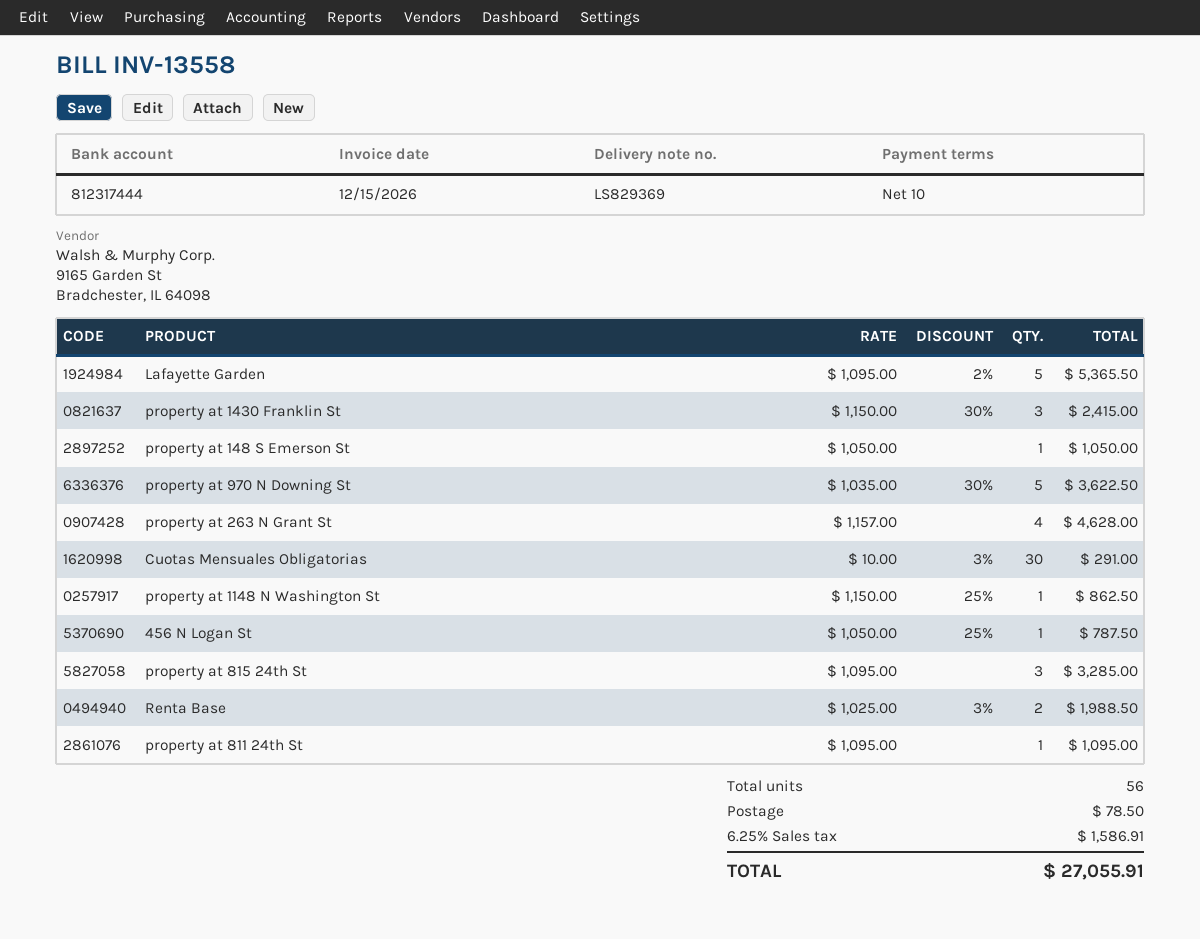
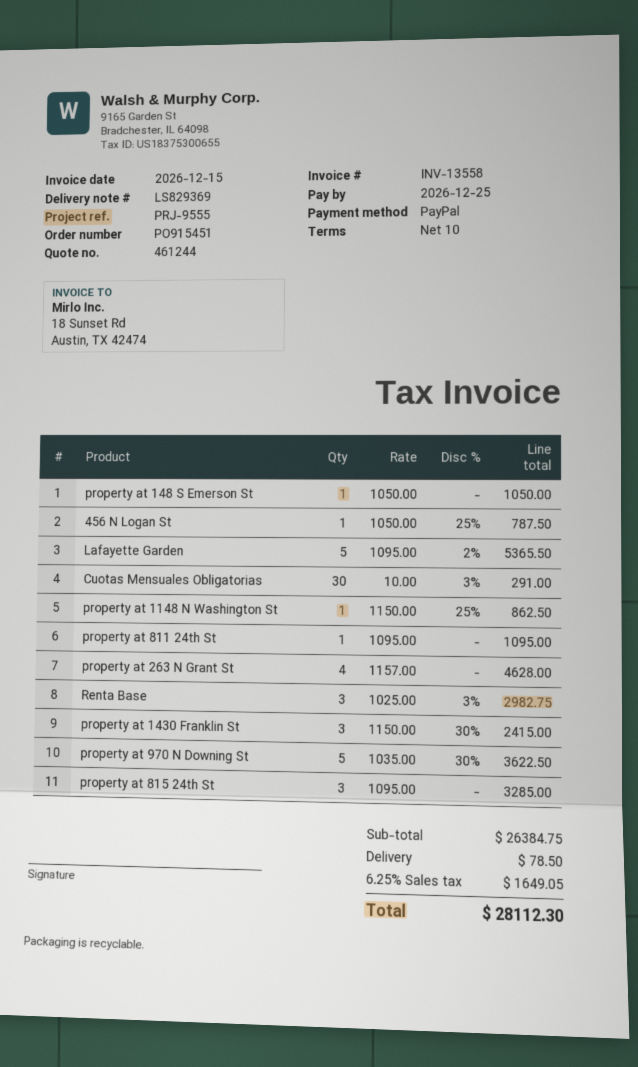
Renta Base: 2 x 1025.00 - 3% = 1988.50 -> 3 x 1025.00 - 3% = 2982.75
tax: 6.25% = 1586.91 -> 6.25% = 1649.05
total: 27055.91 -> 28112.30

